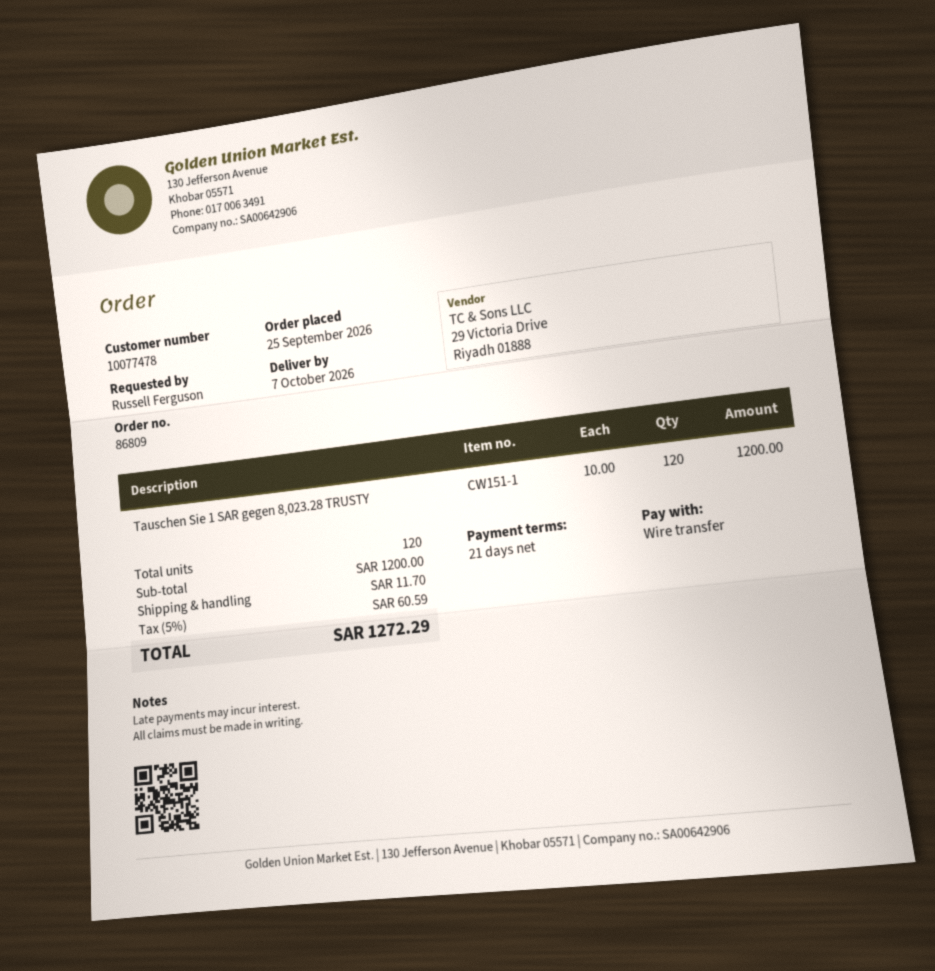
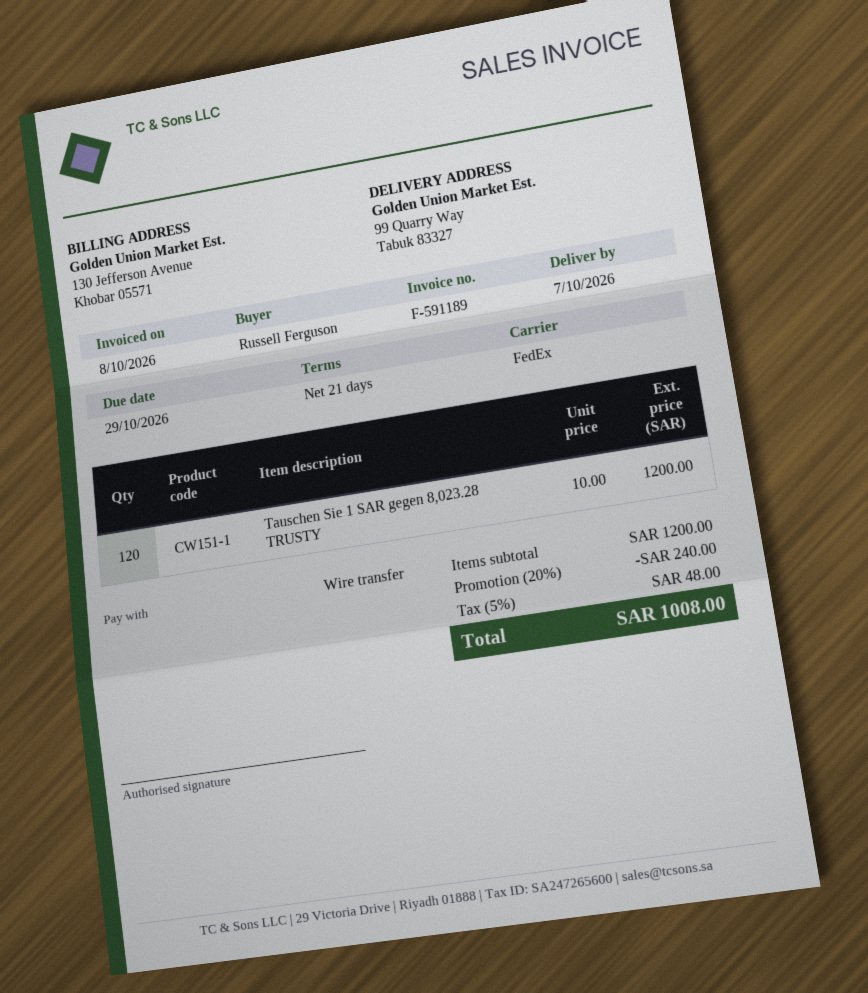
discount: none -> 20% = 240.00
shipping: 11.70 -> none
tax: 5% = 60.59 -> 5% = 48.00
total: 1272.29 -> 1008.00

